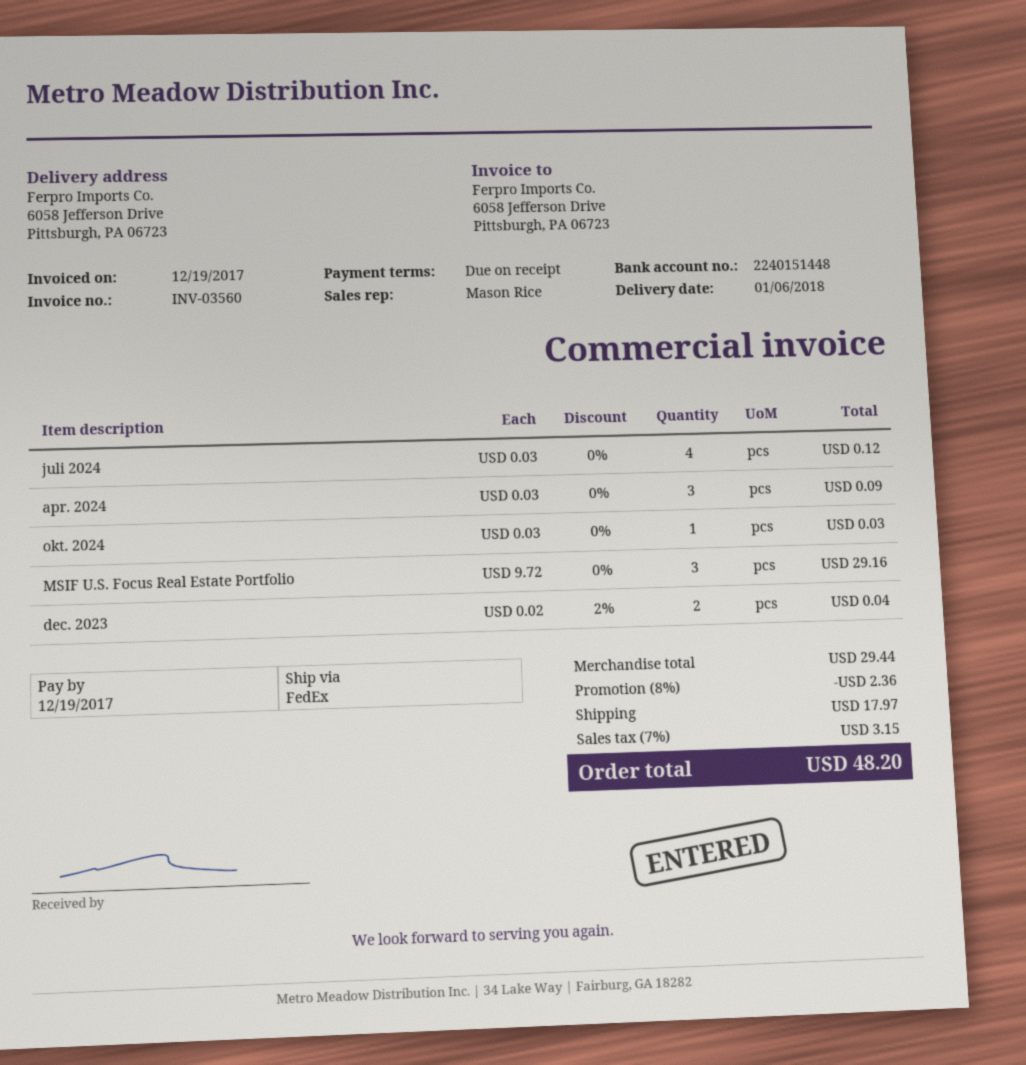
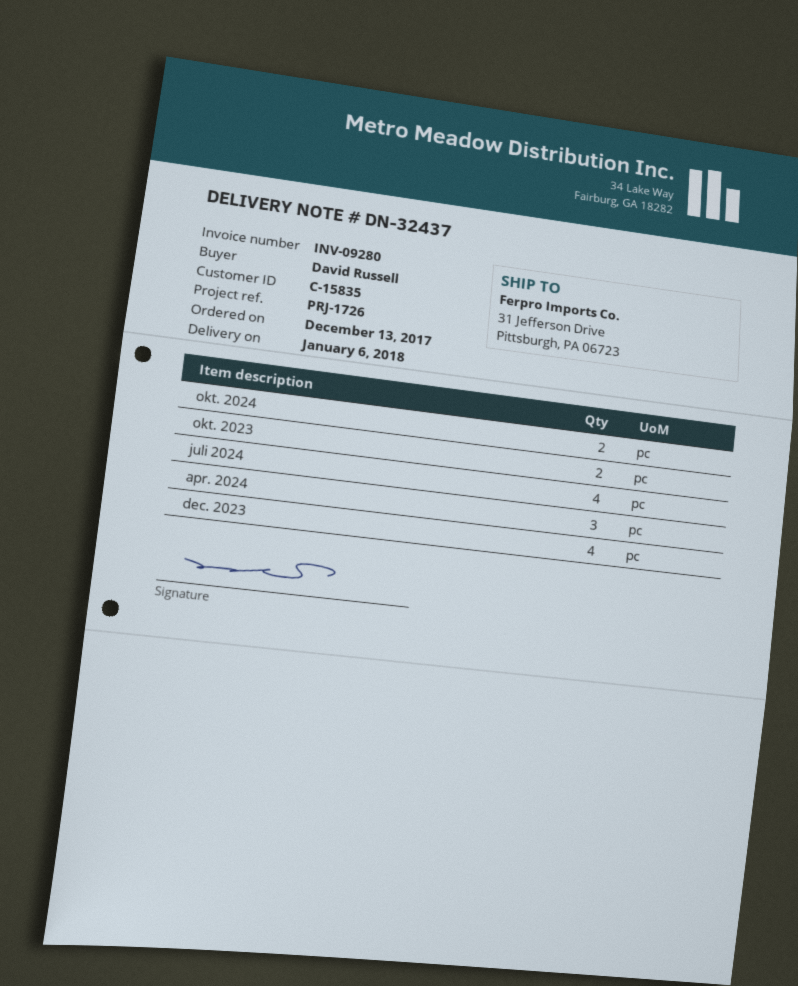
invoice number: INV-03560 -> INV-09280
ship to: 6058 Jefferson Drive, Pittsburgh, PA 06723 -> 31 Jefferson Drive, Pittsburgh, PA 06723
okt. 2024: 1 -> 2
MSIF U.S. Focus Real Estate Portfolio: 3 -> none
dec. 2023: 2 -> 4
okt. 2023: none -> 2

